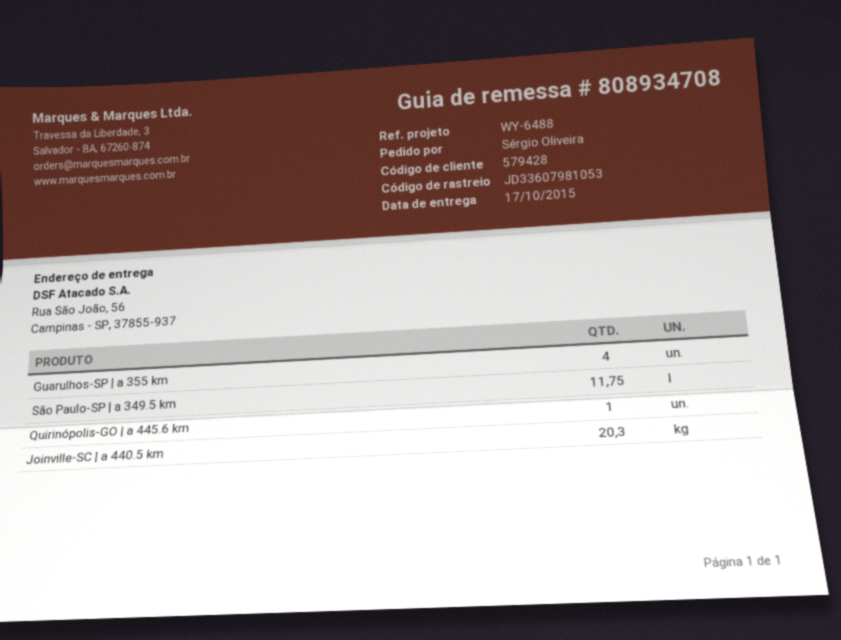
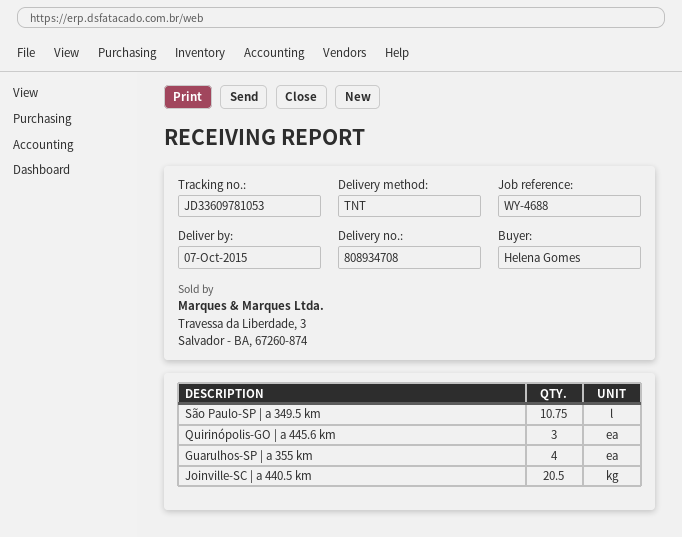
delivery date: 2015-10-17 -> 2015-10-07
reference: WY-6488 -> WY-4688
ordered by: Sérgio Oliveira -> Helena Gomes
tracking number: JD33607981053 -> JD33609781053
São Paulo-SP | a 349.5 km: 11.75 -> 10.75
Quirinópolis-GO | a 445.6 km: 1 -> 3
Joinville-SC | a 440.5 km: 20.3 -> 20.5

